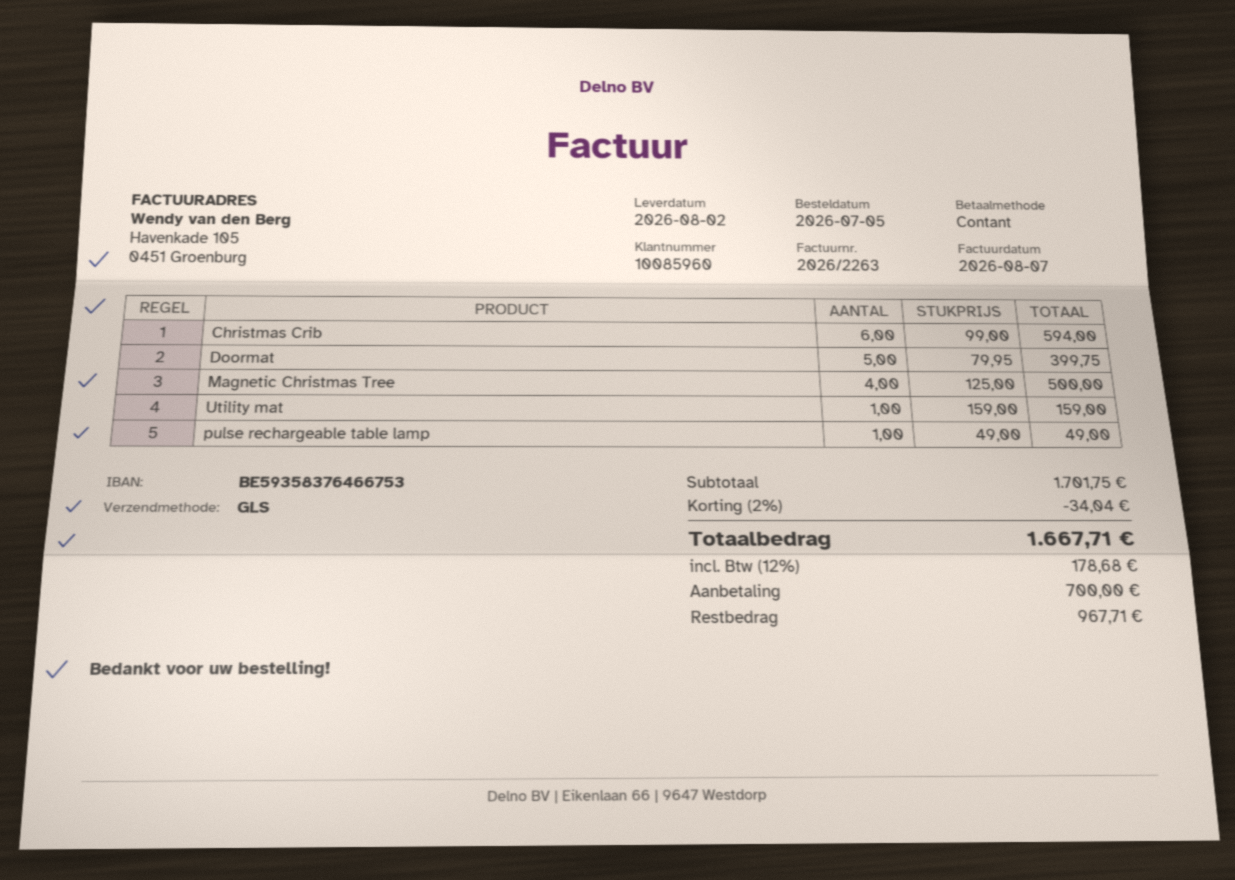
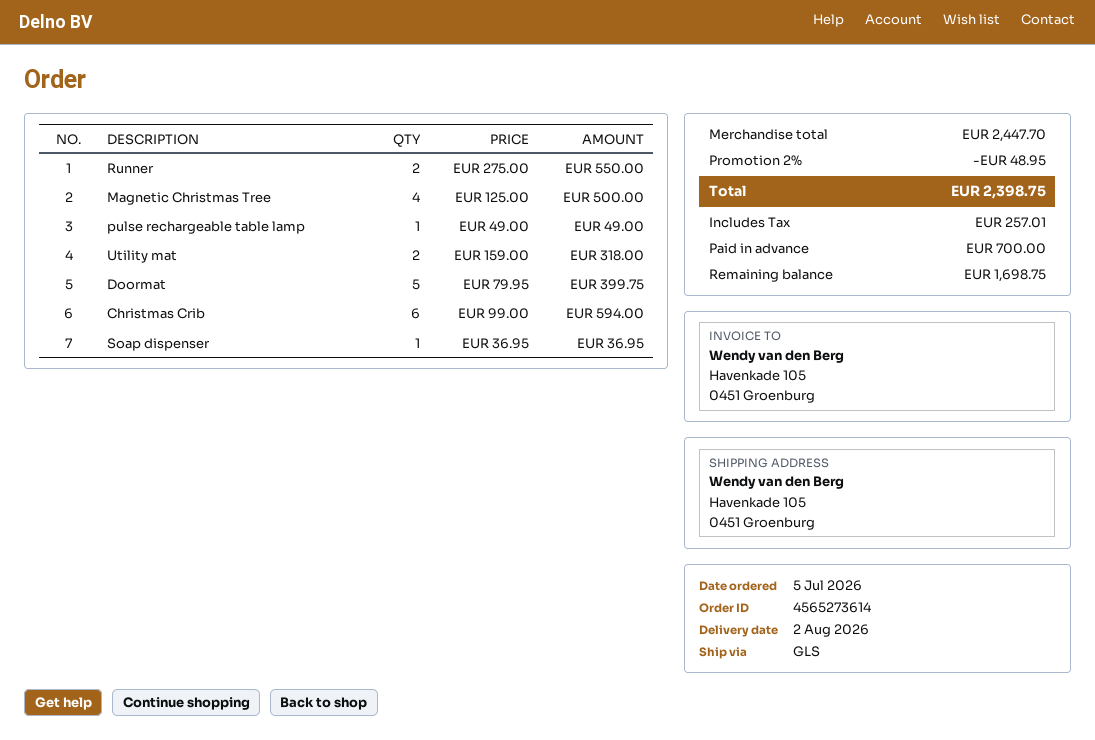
Utility mat: 1 x 159.00 = 159.00 -> 2 x 159.00 = 318.00
Runner: none -> 2 x 275.00 = 550.00
Soap dispenser: none -> 1 x 36.95 = 36.95
subtotal: 1701.75 -> 2447.70
discount: 2% = 34.04 -> 2% = 48.95
tax: 178.68 -> 257.01
total: 1667.71 -> 2398.75
balance: 967.71 -> 1698.75

